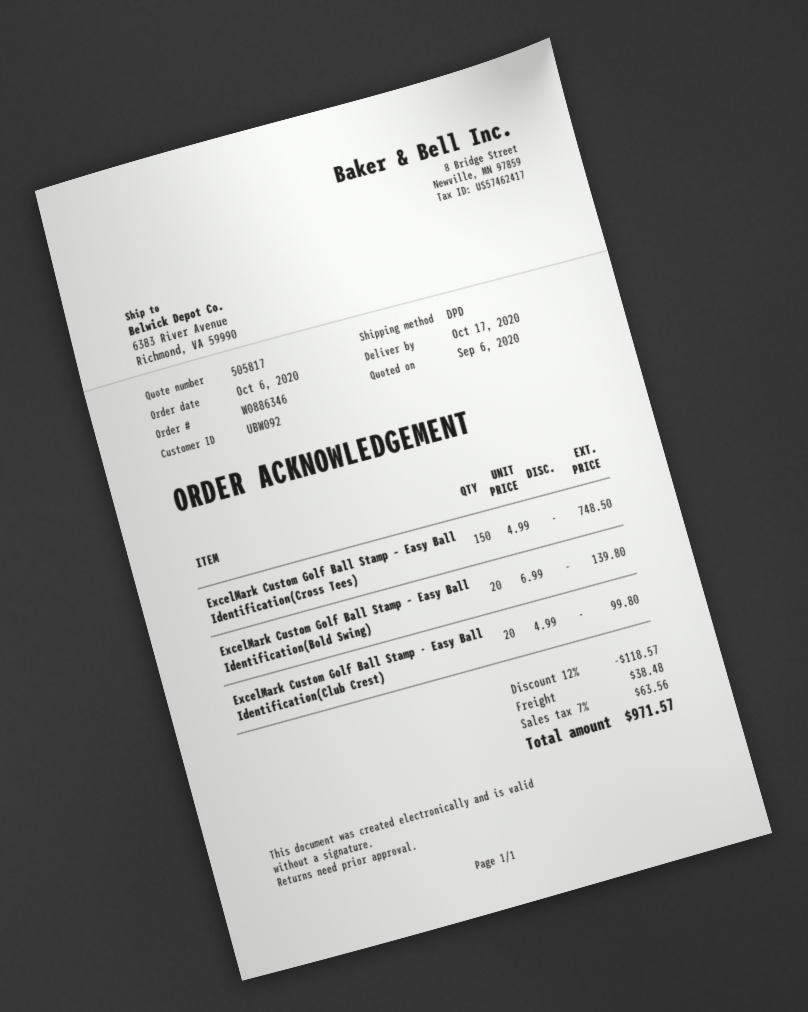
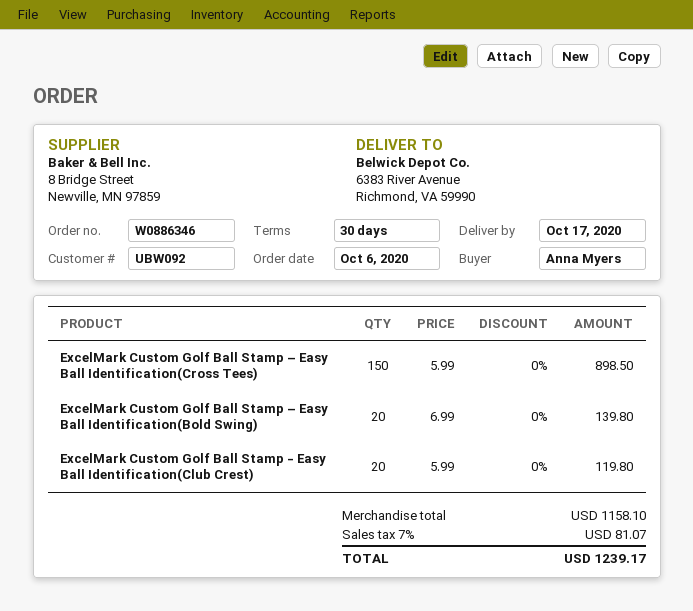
ExcelMark Custom Golf Ball Stamp – Easy Ball Identification(Cross Tees): 150 x 4.99 = 748.50 -> 150 x 5.99 = 898.50
ExcelMark Custom Golf Ball Stamp - Easy Ball Identification(Club Crest): 20 x 4.99 = 99.80 -> 20 x 5.99 = 119.80
discount: 12% = 118.57 -> none
shipping: 38.48 -> none
tax: 7% = 63.56 -> 7% = 81.07
total: 971.57 -> 1239.17

